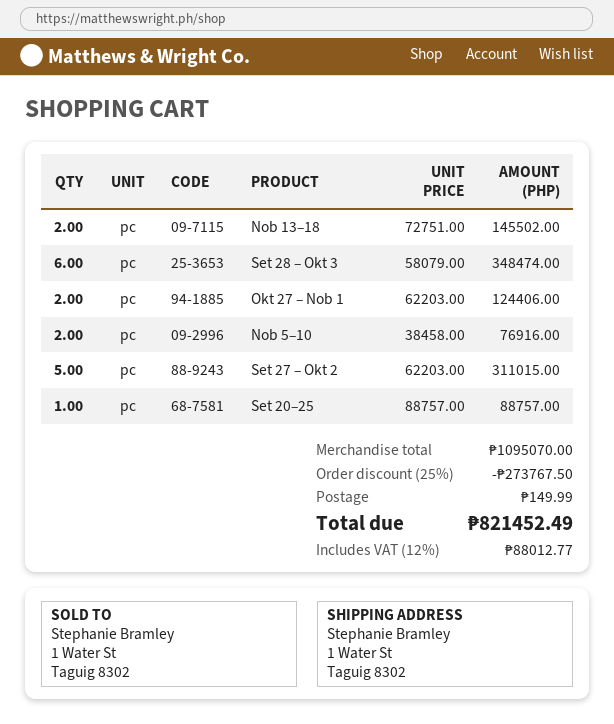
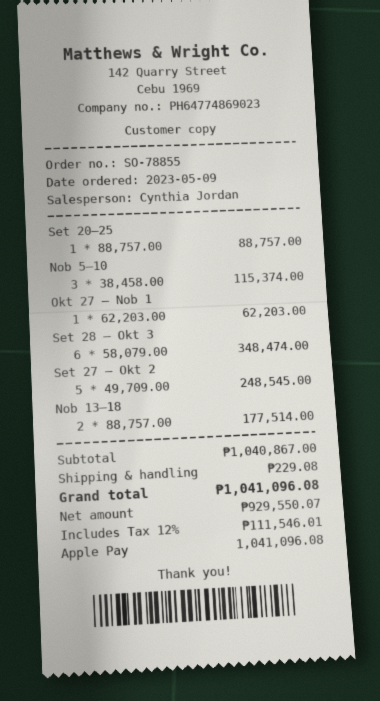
Nob 13–18: 2 x 72751.00 = 145502.00 -> 2 x 88757.00 = 177514.00
Okt 27 – Nob 1: 2 x 62203.00 = 124406.00 -> 1 x 62203.00 = 62203.00
Nob 5–10: 2 x 38458.00 = 76916.00 -> 3 x 38458.00 = 115374.00
Set 27 – Okt 2: 5 x 62203.00 = 311015.00 -> 5 x 49709.00 = 248545.00
subtotal: 1095070.00 -> 1040867.00
discount: 25% = 273767.50 -> none
shipping: 149.99 -> 229.08
tax: 12% = 88012.77 -> 12% = 111546.01
total: 821452.49 -> 1041096.08

